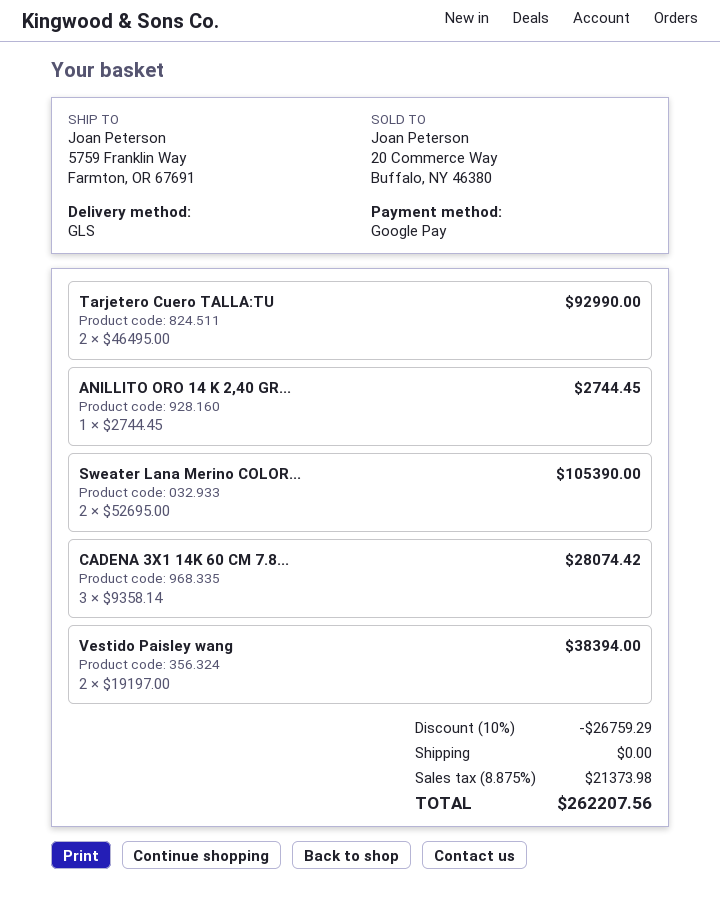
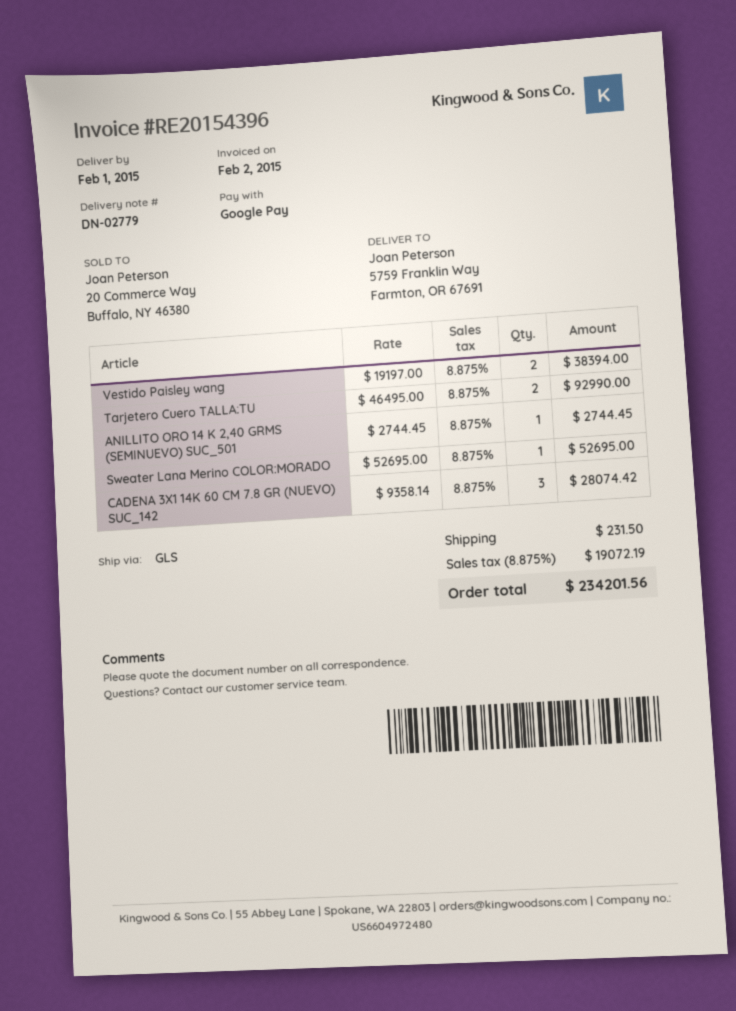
Sweater Lana Merino COLOR...: 2 x 52695.00 = 105390.00 -> 1 x 52695.00 = 52695.00
discount: 10% = 26759.29 -> none
shipping: 0.00 -> 231.50
tax: 8.875% = 21373.98 -> 8.875% = 19072.19
total: 262207.56 -> 234201.56

